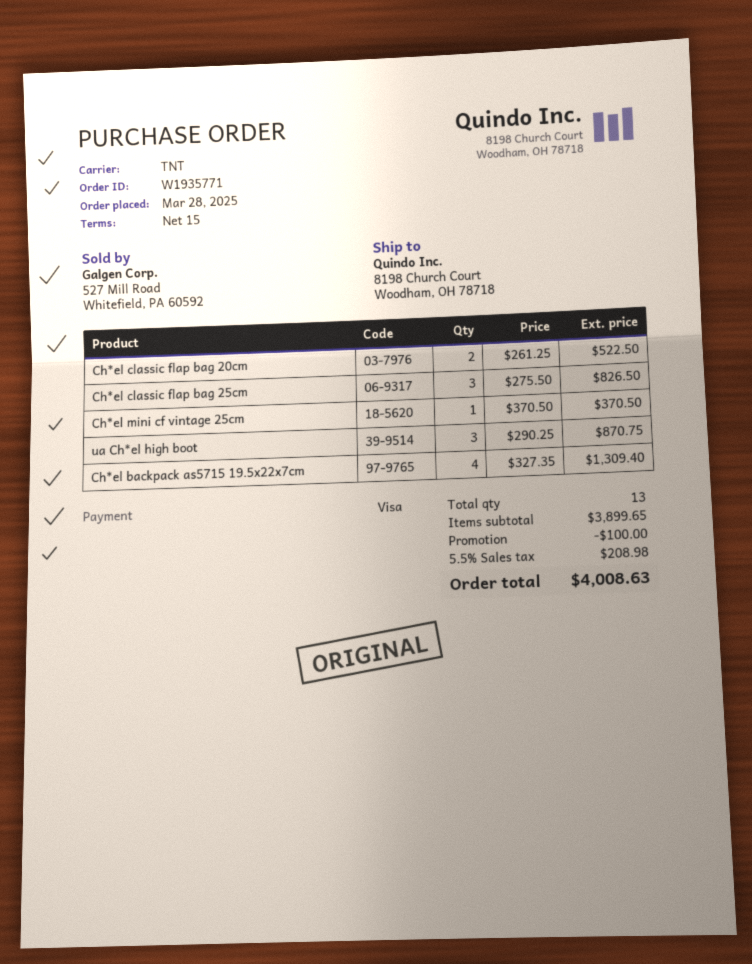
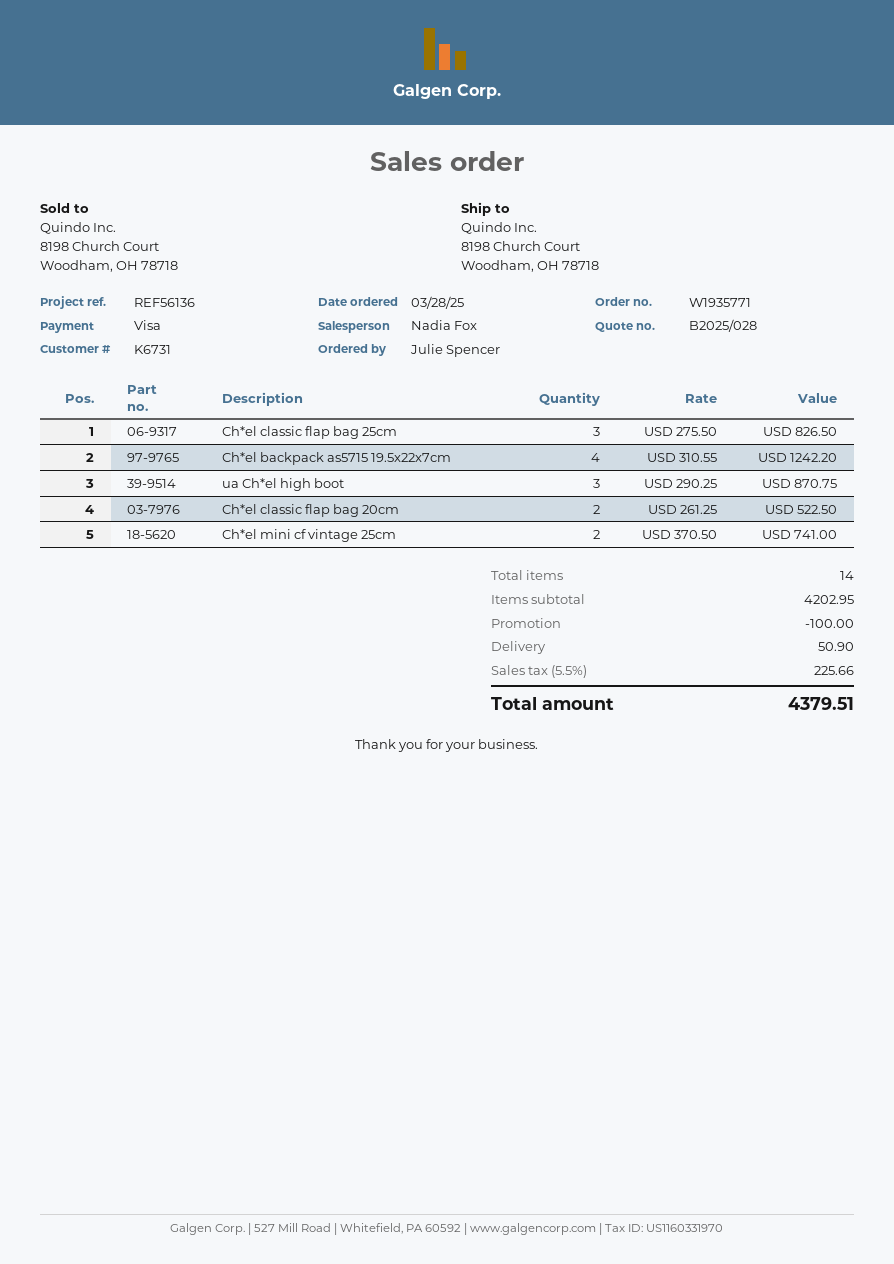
Ch*el mini cf vintage 25cm: 1 x 370.50 = 370.50 -> 2 x 370.50 = 741.00
Ch*el backpack as5715 19.5x22x7cm: 4 x 327.35 = 1309.40 -> 4 x 310.55 = 1242.20
total quantity: 13 -> 14
subtotal: 3899.65 -> 4202.95
shipping: none -> 50.90
tax: 5.5% = 208.98 -> 5.5% = 225.66
total: 4008.63 -> 4379.51

